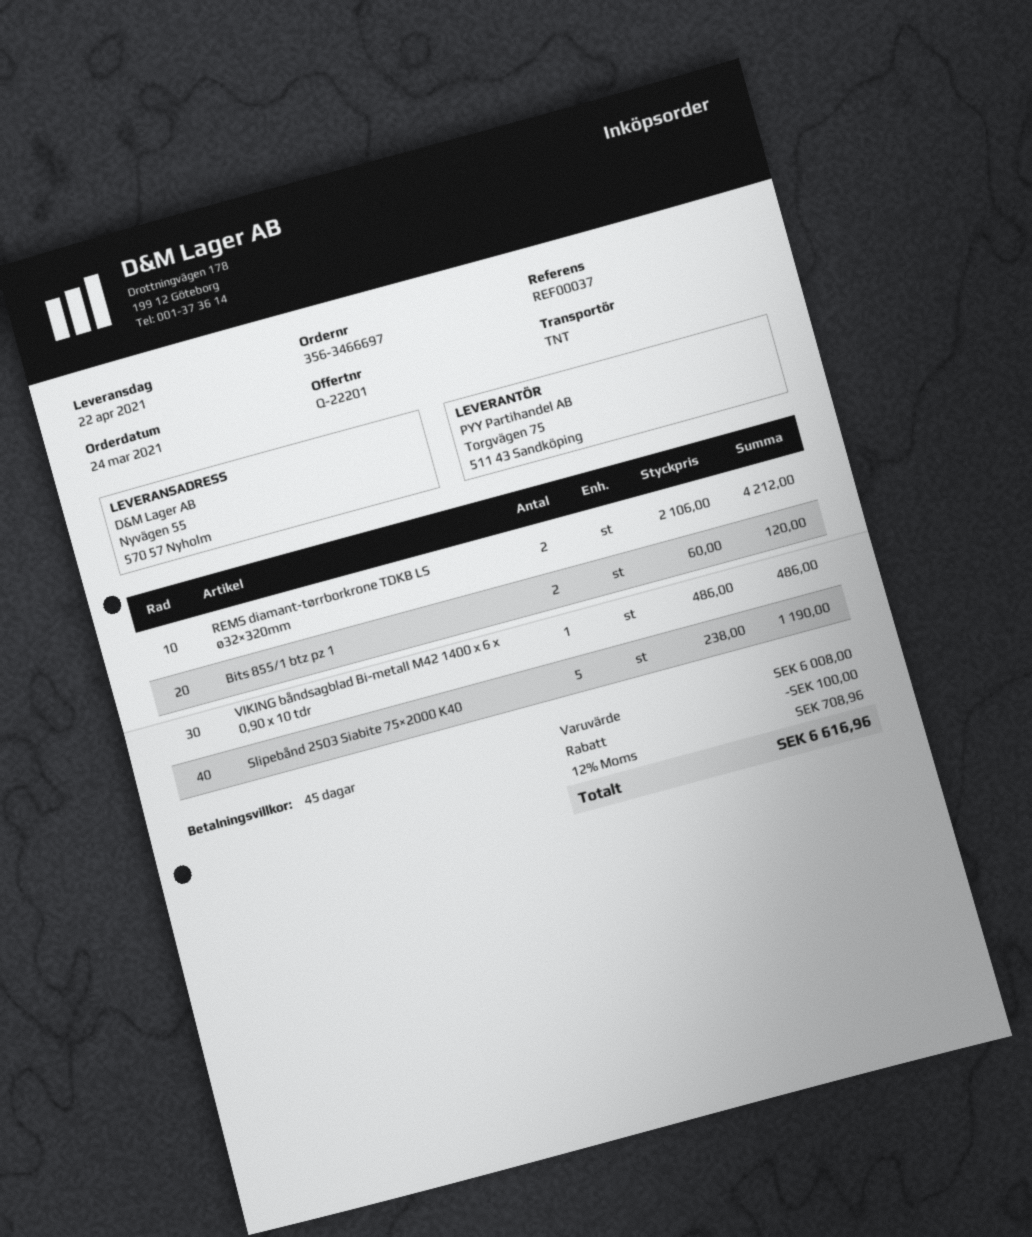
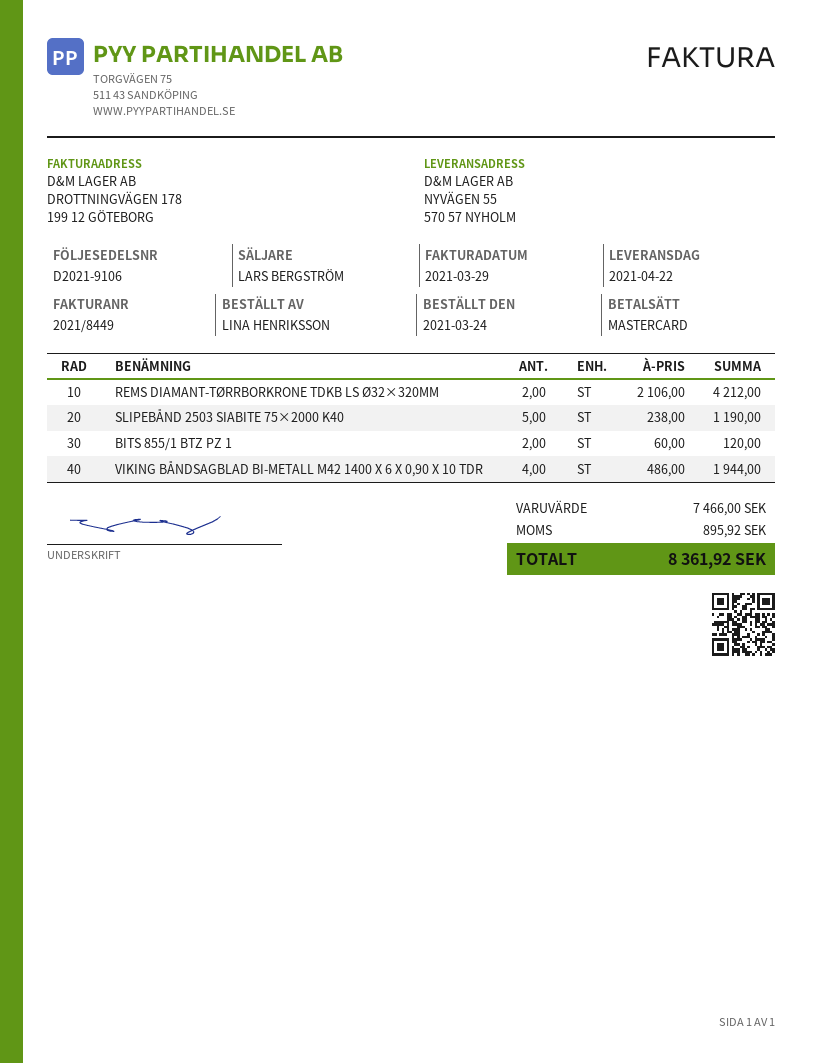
VIKING båndsagblad Bi-metall M42 1400 x 6 x 0,90 x 10 tdr: 1 x 486.00 = 486.00 -> 4 x 486.00 = 1944.00
subtotal: 6008.00 -> 7466.00
discount: 100.00 -> none
tax: 708.96 -> 895.92
total: 6616.96 -> 8361.92

